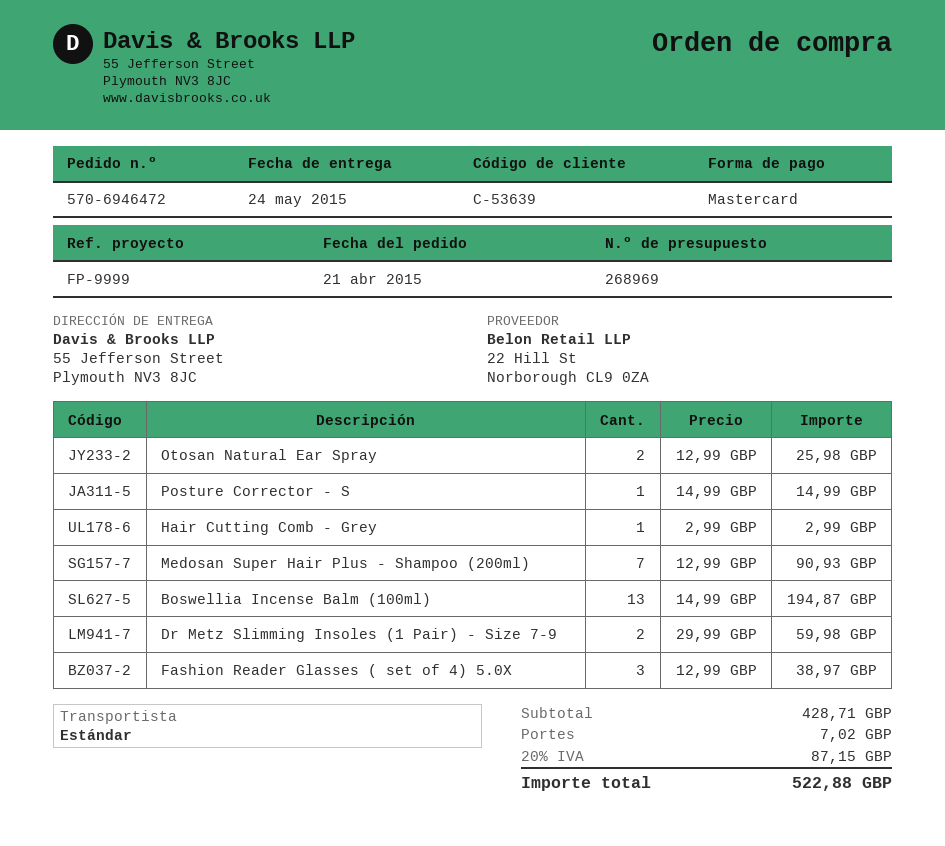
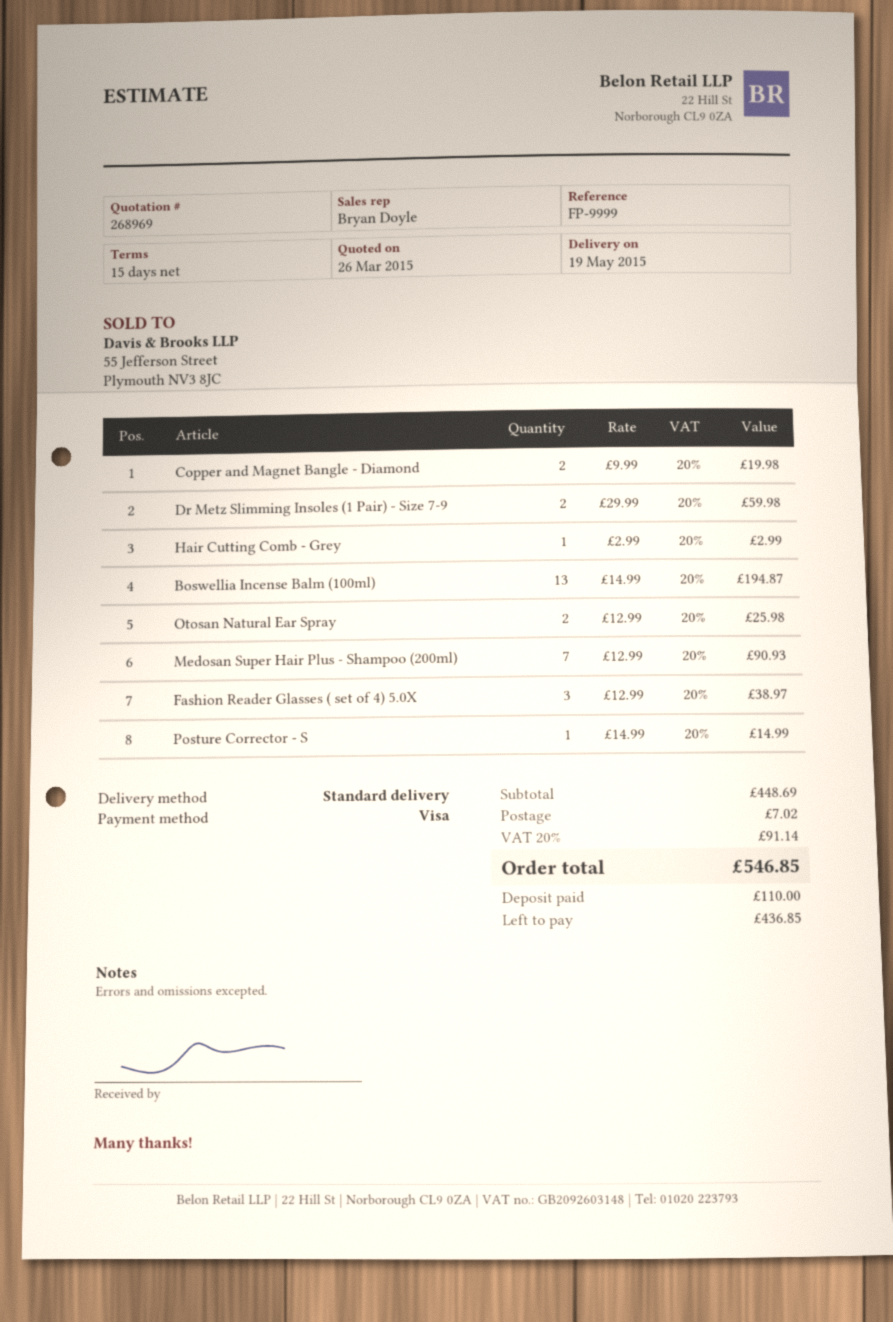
delivery date: 2015-05-24 -> 2015-05-19
payment method: Mastercard -> Visa
Copper and Magnet Bangle - Diamond: none -> 2 x 9.99 = 19.98
subtotal: 428.71 -> 448.69
tax: 20% = 87.15 -> 20% = 91.14
total: 522.88 -> 546.85

